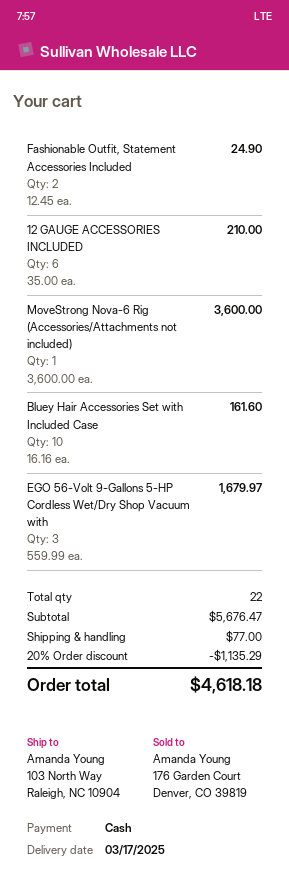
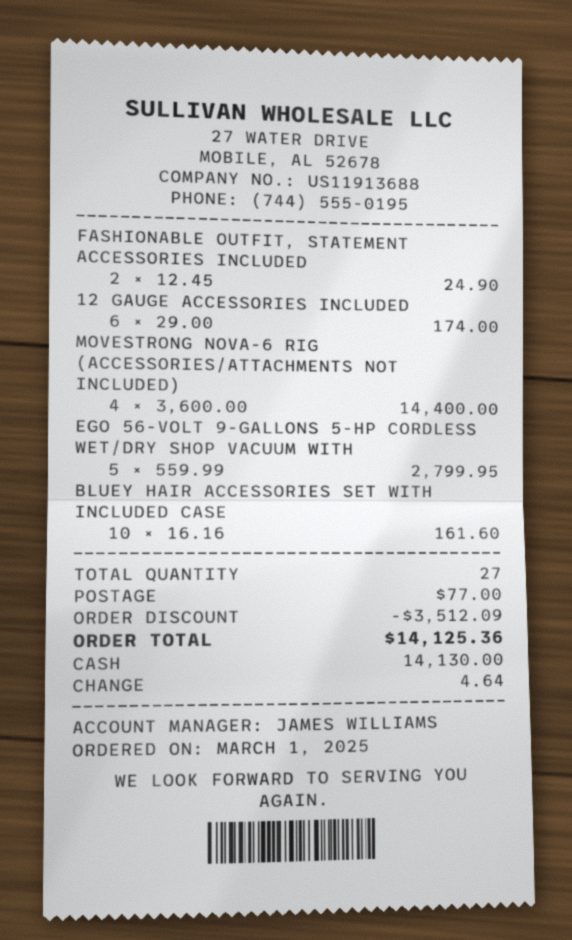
12 GAUGE ACCESSORIES INCLUDED: 6 x 35.00 = 210.00 -> 6 x 29.00 = 174.00
MoveStrong Nova-6 Rig (Accessories/Attachments not included): 1 x 3600.00 = 3600.00 -> 4 x 3600.00 = 14400.00
EGO 56-Volt 9-Gallons 5-HP Cordless Wet/Dry Shop Vacuum with: 3 x 559.99 = 1679.97 -> 5 x 559.99 = 2799.95
total quantity: 22 -> 27
discount: 1135.29 -> 3512.09
total: 4618.18 -> 14125.36

